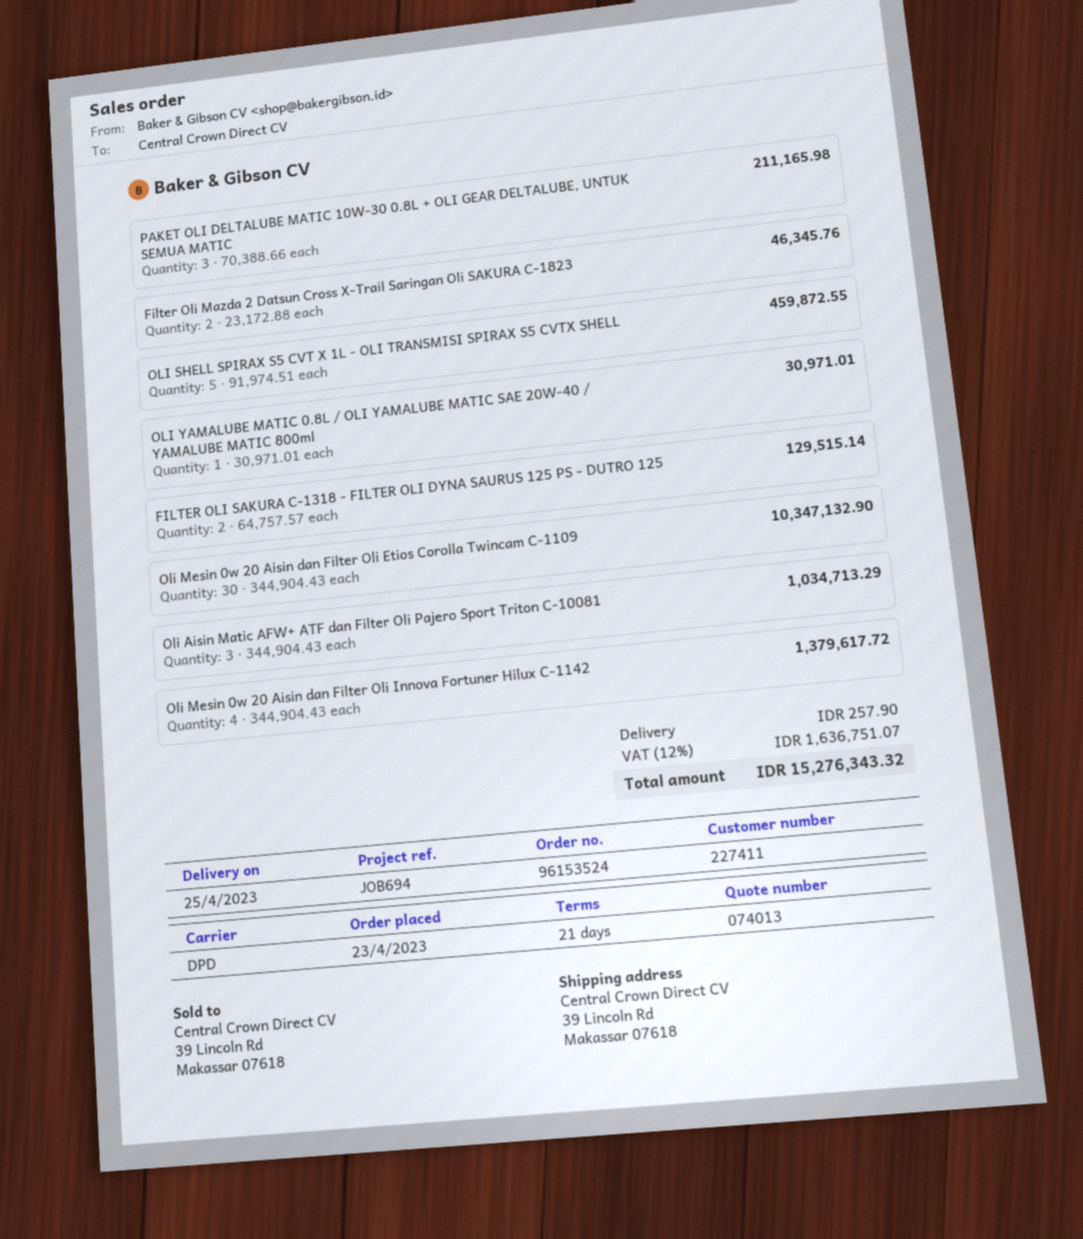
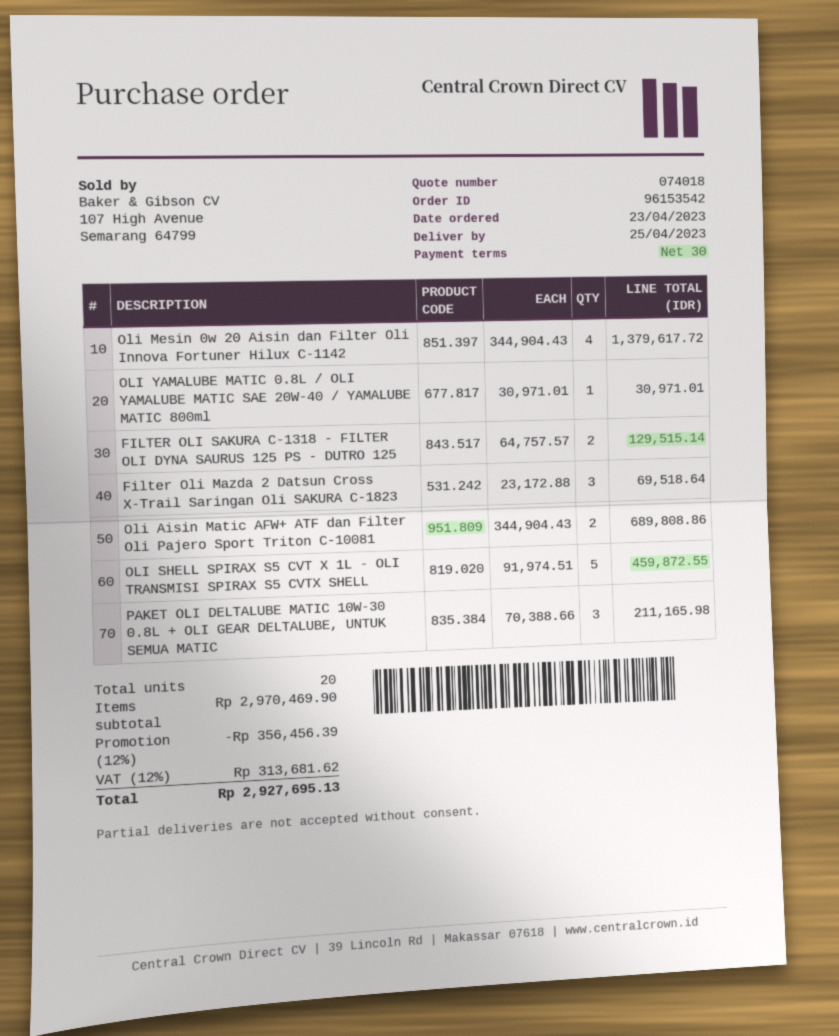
quote number: 074013 -> 074018
order number: 96153524 -> 96153542
payment terms: 21 days -> 30 days
Filter Oli Mazda 2 Datsun Cross X-Trail Saringan Oli SAKURA C-1823: 2 x 23172.88 = 46345.76 -> 3 x 23172.88 = 69518.64
Oli Mesin 0w 20 Aisin dan Filter Oli Etios Corolla Twincam C-1109: 30 x 344904.43 = 10347132.90 -> none
Oli Aisin Matic AFW+ ATF dan Filter Oli Pajero Sport Triton C-10081: 3 x 344904.43 = 1034713.29 -> 2 x 344904.43 = 689808.86
discount: none -> 12% = 356456.39
shipping: 257.90 -> none
tax: 12% = 1636751.07 -> 12% = 313681.62
total: 15276343.32 -> 2927695.13

